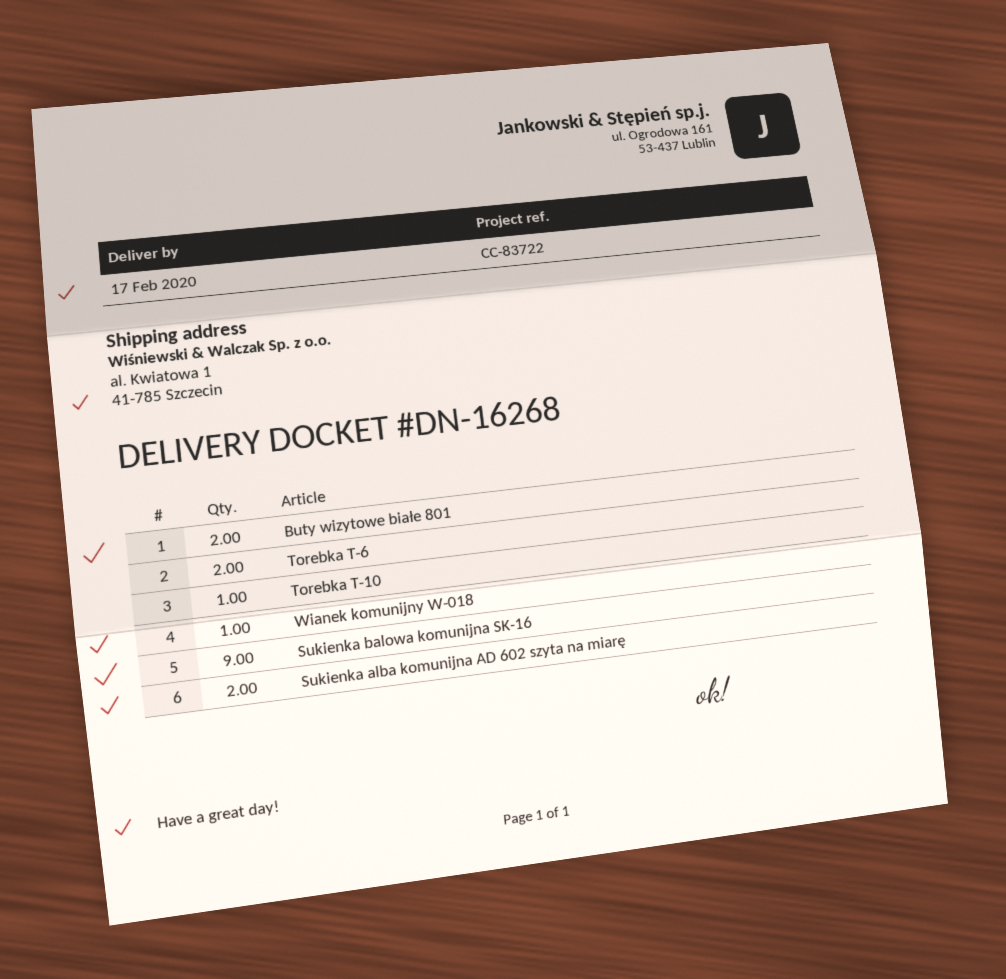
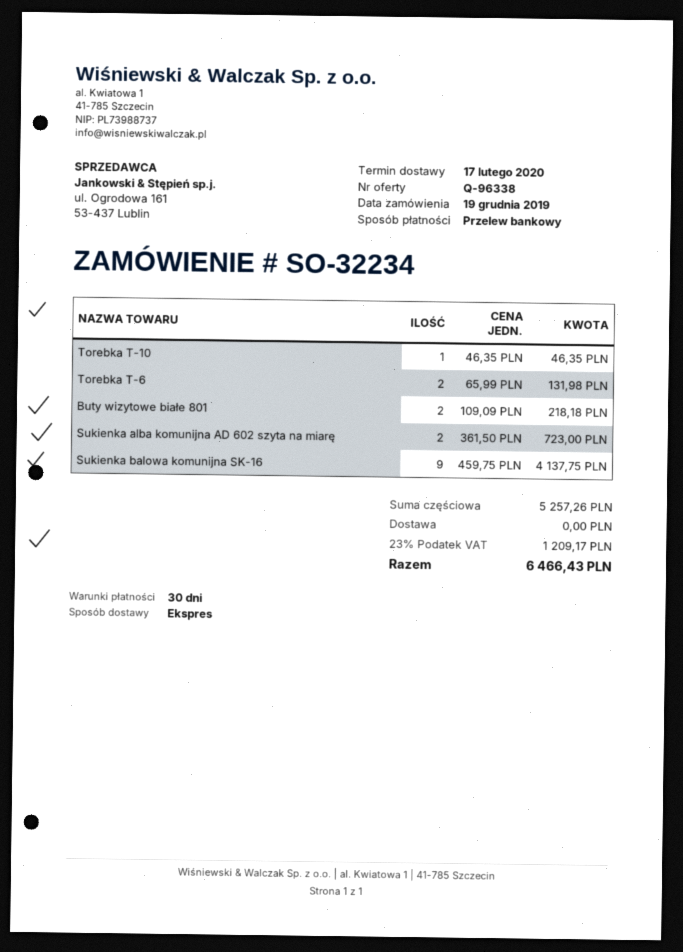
Wianek komunijny W-018: 1 -> none

